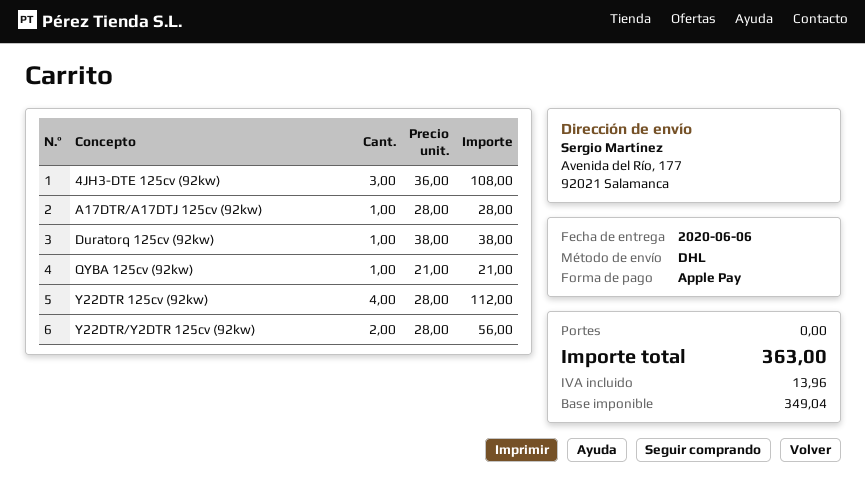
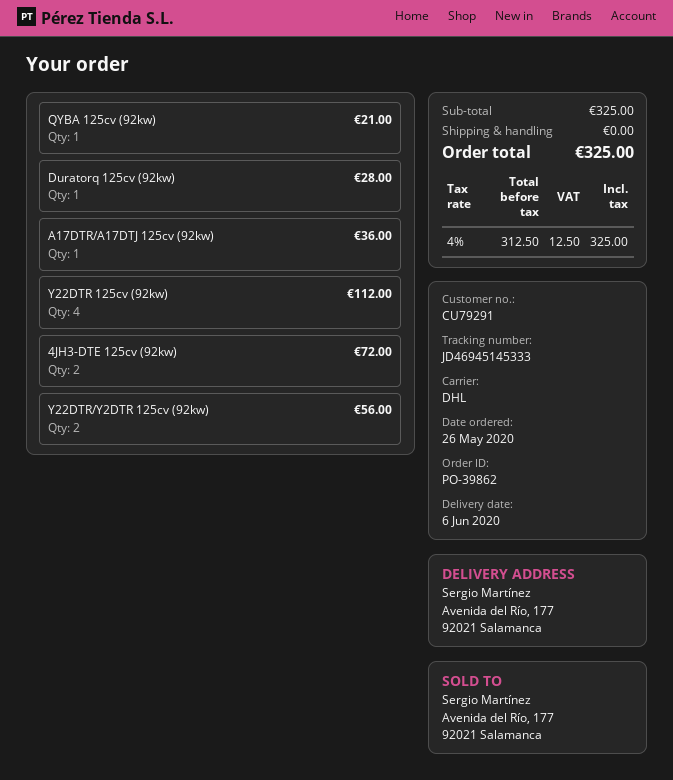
4JH3-DTE 125cv (92kw): 3 for 108.00 -> 2 for 72.00
A17DTR/A17DTJ 125cv (92kw): 1 for 28.00 -> 1 for 36.00
Duratorq 125cv (92kw): 1 for 38.00 -> 1 for 28.00
net: 349.04 -> 312.50
tax: 13.96 -> 12.50
total: 363.00 -> 325.00

